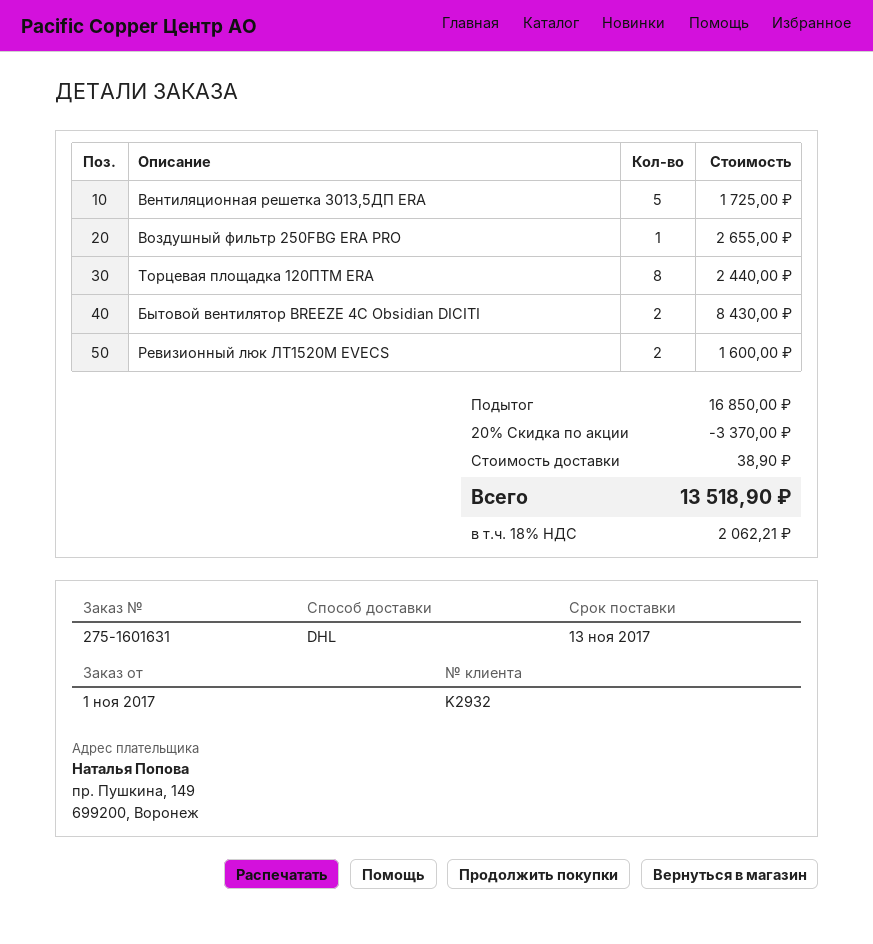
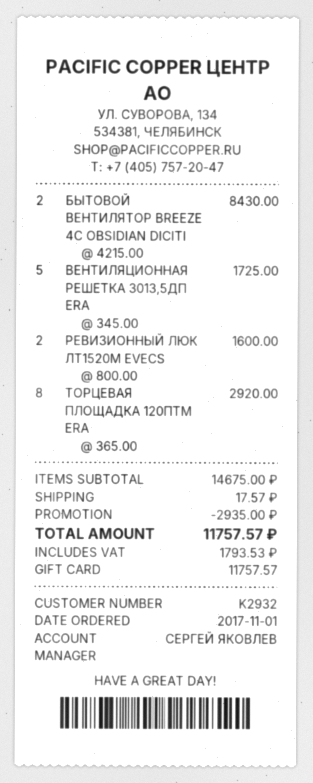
Воздушный фильтр 250FBG ERA PRO: 1 for 2655.00 -> none
Торцевая площадка 120ПТМ ERA: 8 for 2440.00 -> 8 for 2920.00
subtotal: 16850.00 -> 14675.00
discount: 3370.00 -> 2935.00
shipping: 38.90 -> 17.57
tax: 2062.21 -> 1793.53
total: 13518.90 -> 11757.57

